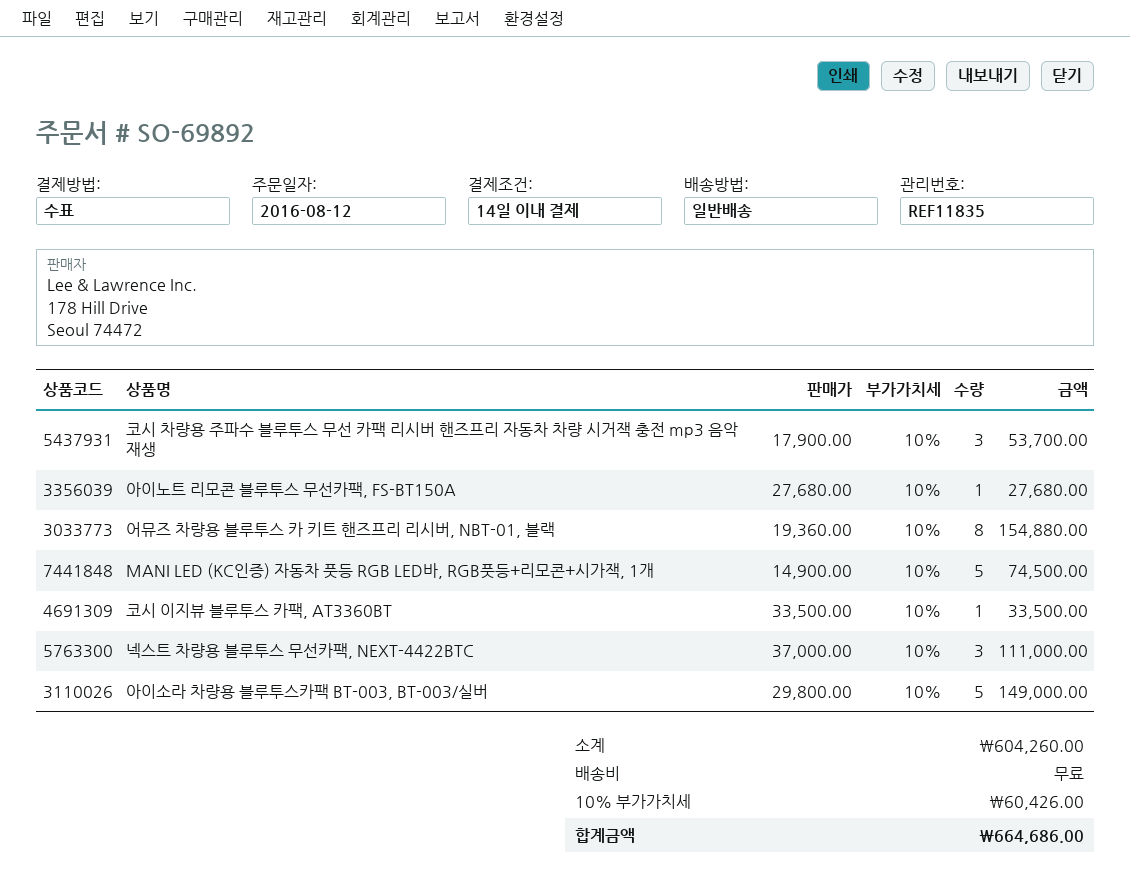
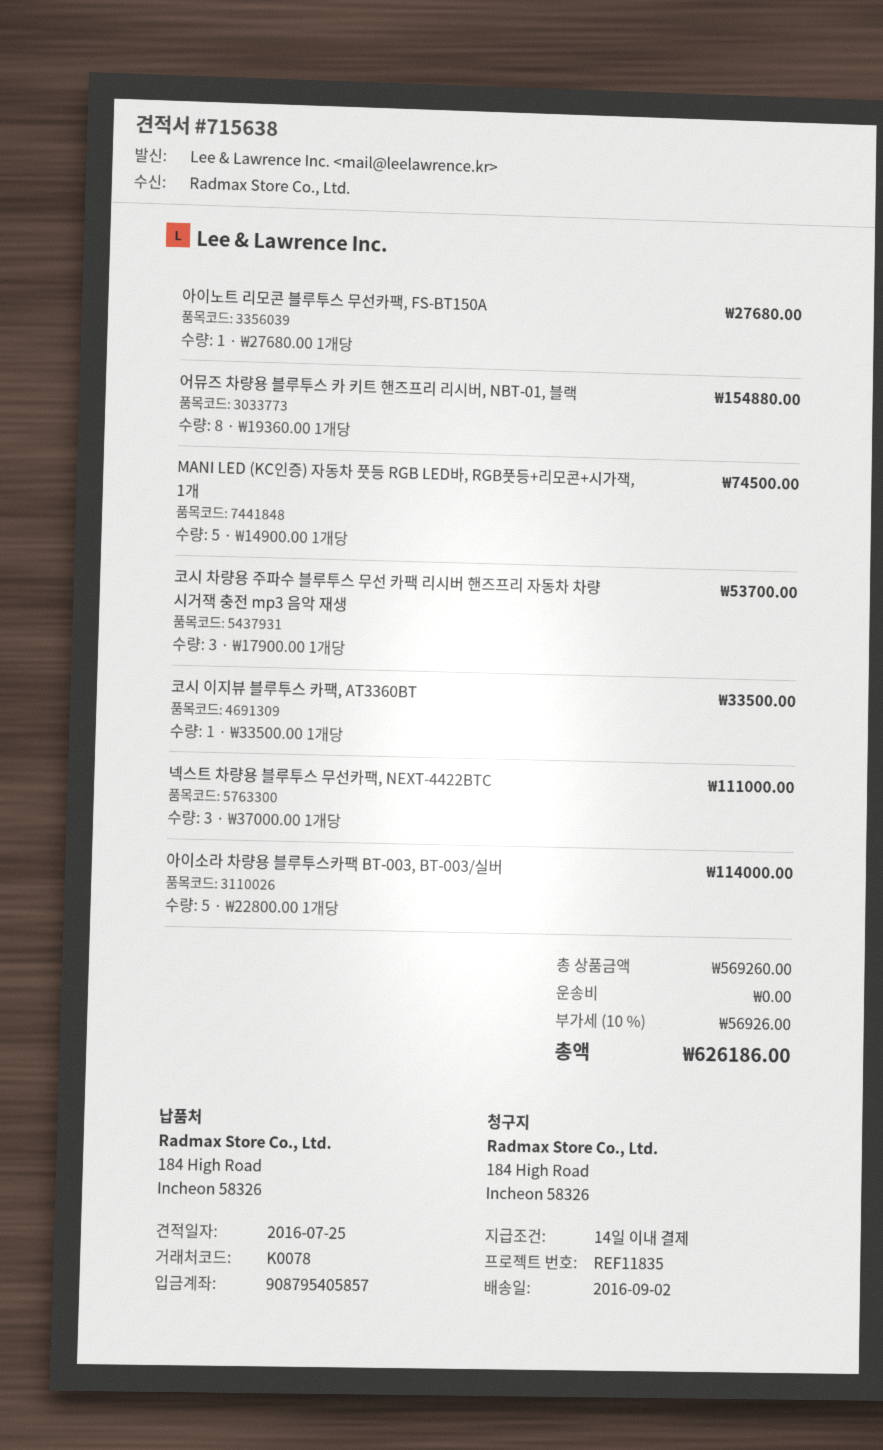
아이소라 차량용 블루투스카팩 BT-003, BT-003/실버: 5 x 29800.00 = 149000.00 -> 5 x 22800.00 = 114000.00
subtotal: 604260.00 -> 569260.00
tax: 10% = 60426.00 -> 10% = 56926.00
total: 664686.00 -> 626186.00

